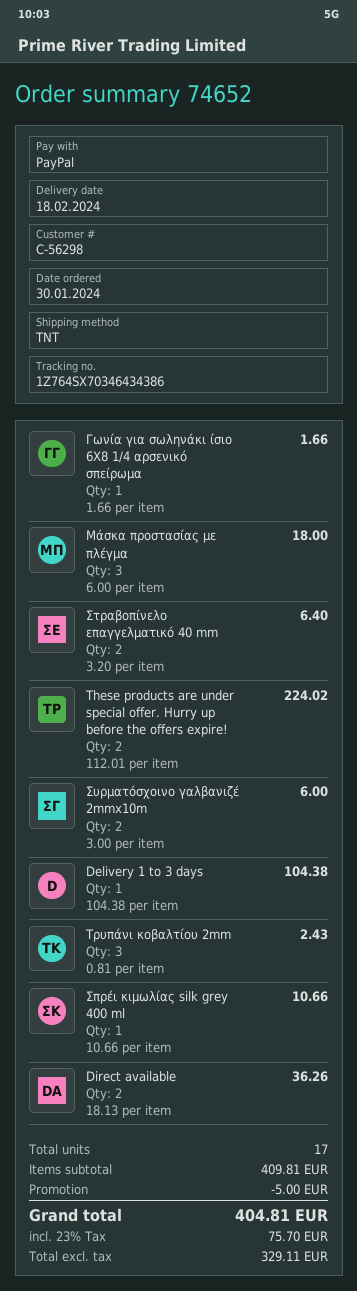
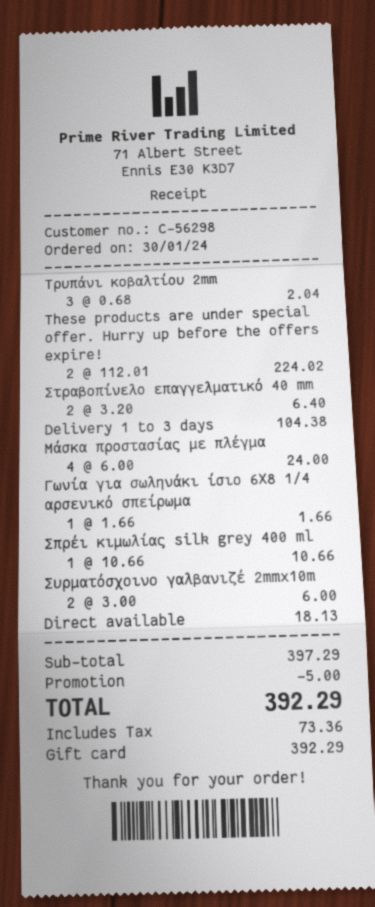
payment method: PayPal -> gift card
Μάσκα προστασίας με πλέγμα: 3 x 6.00 = 18.00 -> 4 x 6.00 = 24.00
Τρυπάνι κοβαλτίου 2mm: 3 x 0.81 = 2.43 -> 3 x 0.68 = 2.04
Direct available: 2 x 18.13 = 36.26 -> 1 x 18.13 = 18.13
subtotal: 409.81 -> 397.29
tax: 75.70 -> 73.36
total: 404.81 -> 392.29

